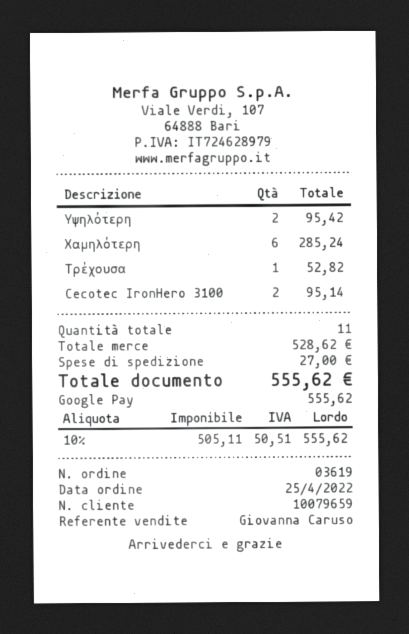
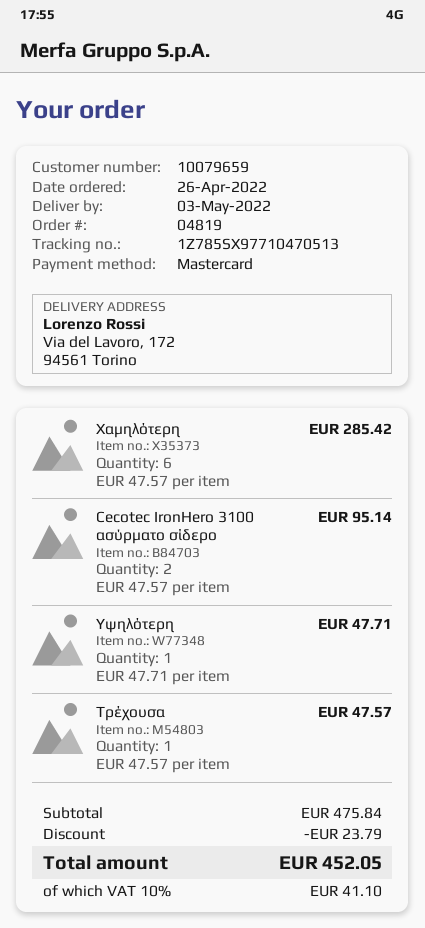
order number: 03619 -> 04819
order date: 2022-04-25 -> 2022-04-26
payment method: Google Pay -> Mastercard
Υψηλότερη: 2 for 95.42 -> 1 for 47.71
Χαμηλότερη: 6 for 285.24 -> 6 for 285.42
Τρέχουσα: 1 for 52.82 -> 1 for 47.57
subtotal: 528.62 -> 475.84
discount: none -> 23.79
shipping: 27.00 -> none
tax: 10% = 50.51 -> 10% = 41.10
total: 555.62 -> 452.05

